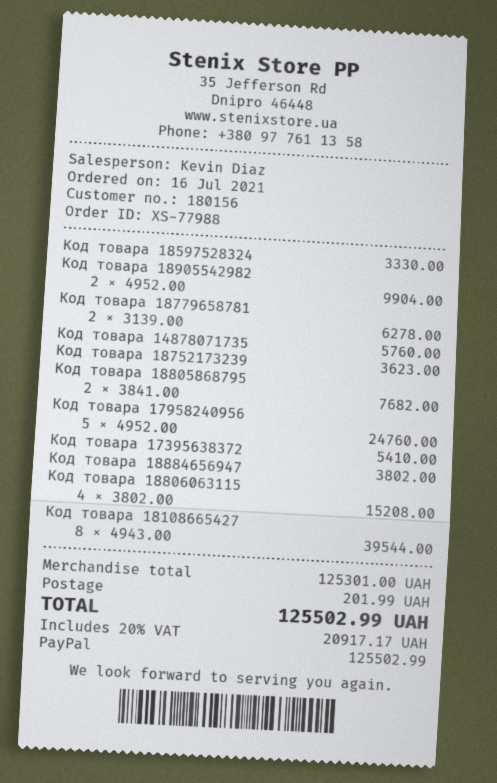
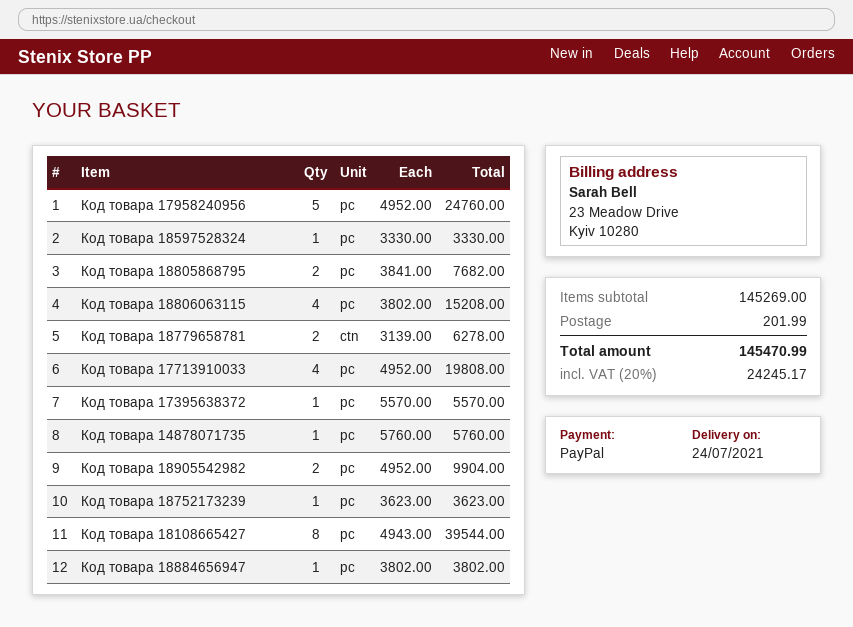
Код товара 17395638372: 1 x 5410.00 = 5410.00 -> 1 x 5570.00 = 5570.00
Код товара 17713910033: none -> 4 x 4952.00 = 19808.00
subtotal: 125301.00 -> 145269.00
tax: 20% = 20917.17 -> 20% = 24245.17
total: 125502.99 -> 145470.99

